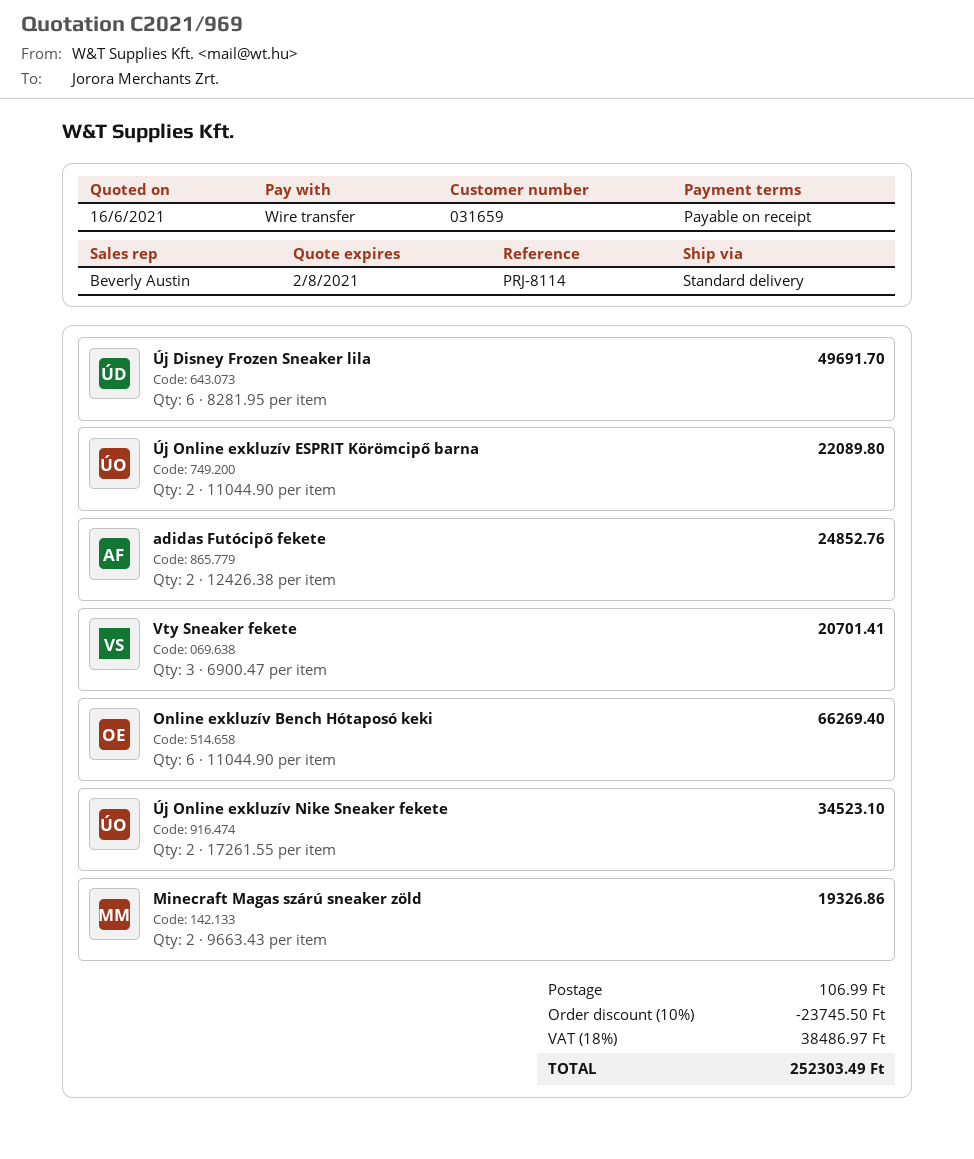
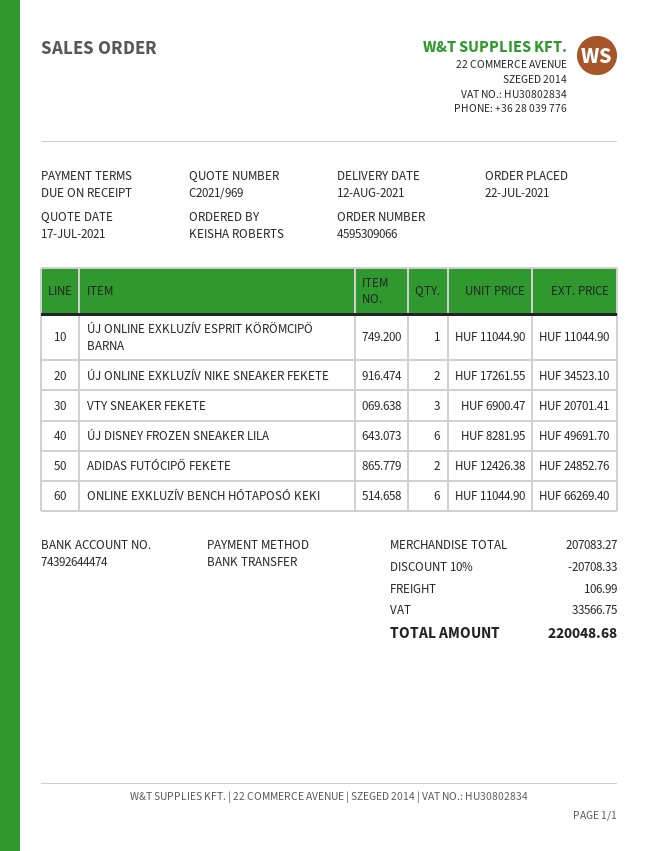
quote date: 2021-06-16 -> 2021-07-17
Új Online exkluzív ESPRIT Körömcipő barna: 2 x 11044.90 = 22089.80 -> 1 x 11044.90 = 11044.90
Minecraft Magas szárú sneaker zöld: 2 x 9663.43 = 19326.86 -> none
discount: 10% = 23745.50 -> 10% = 20708.33
tax: 38486.97 -> 33566.75
total: 252303.49 -> 220048.68

